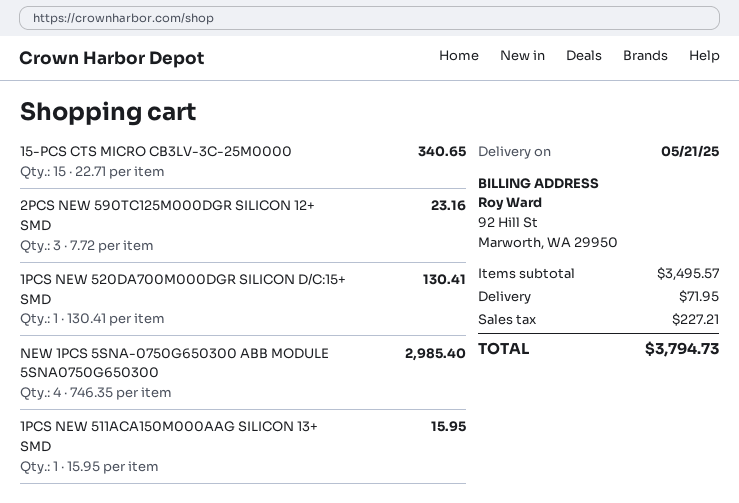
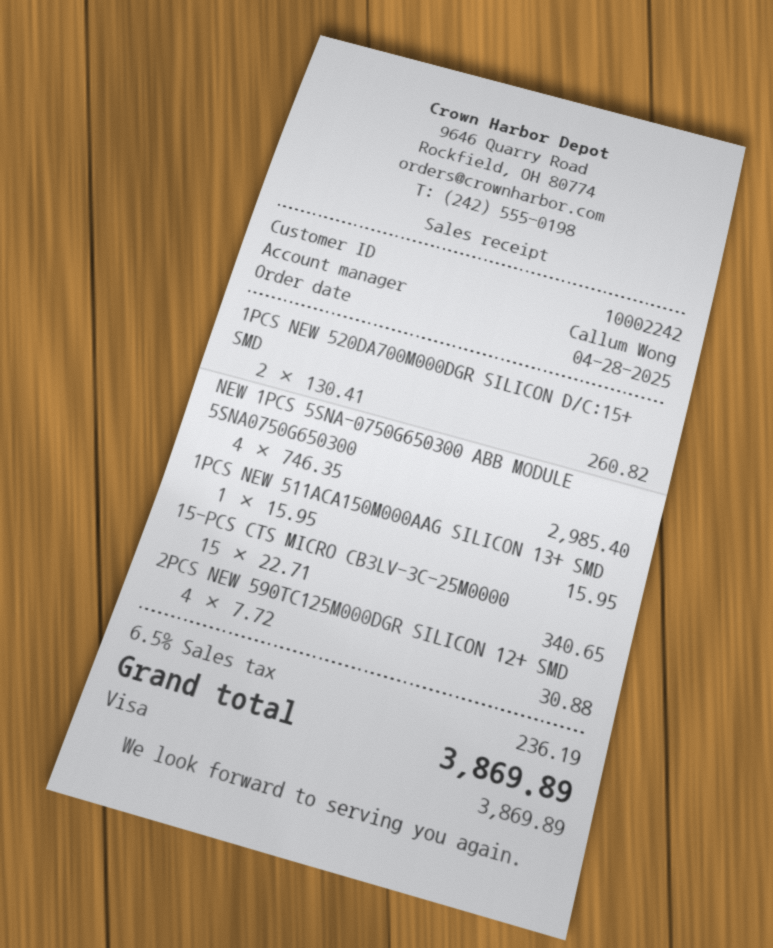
2PCS NEW 590TC125M000DGR SILICON 12+ SMD: 3 x 7.72 = 23.16 -> 4 x 7.72 = 30.88
1PCS NEW 520DA700M000DGR SILICON D/C:15+ SMD: 1 x 130.41 = 130.41 -> 2 x 130.41 = 260.82
shipping: 71.95 -> none
tax: 227.21 -> 236.19
total: 3794.73 -> 3869.89

